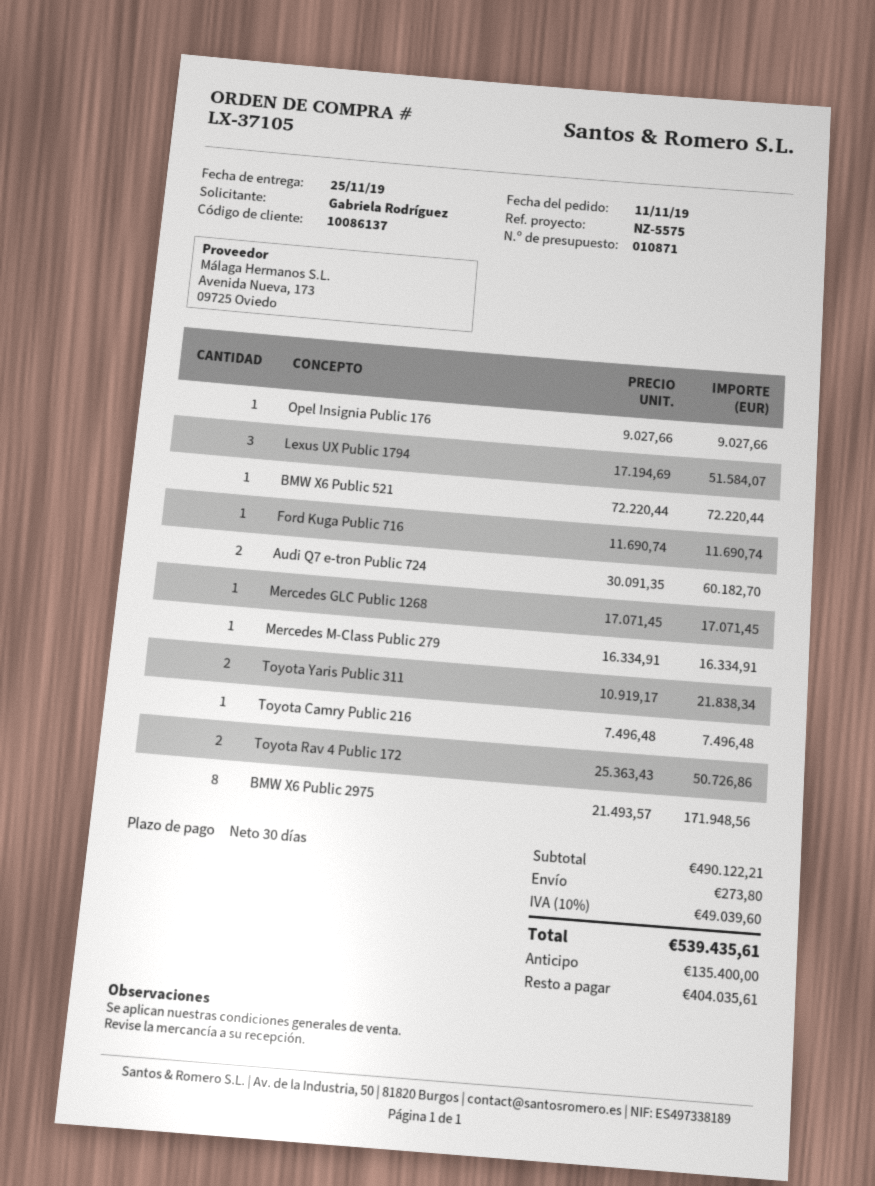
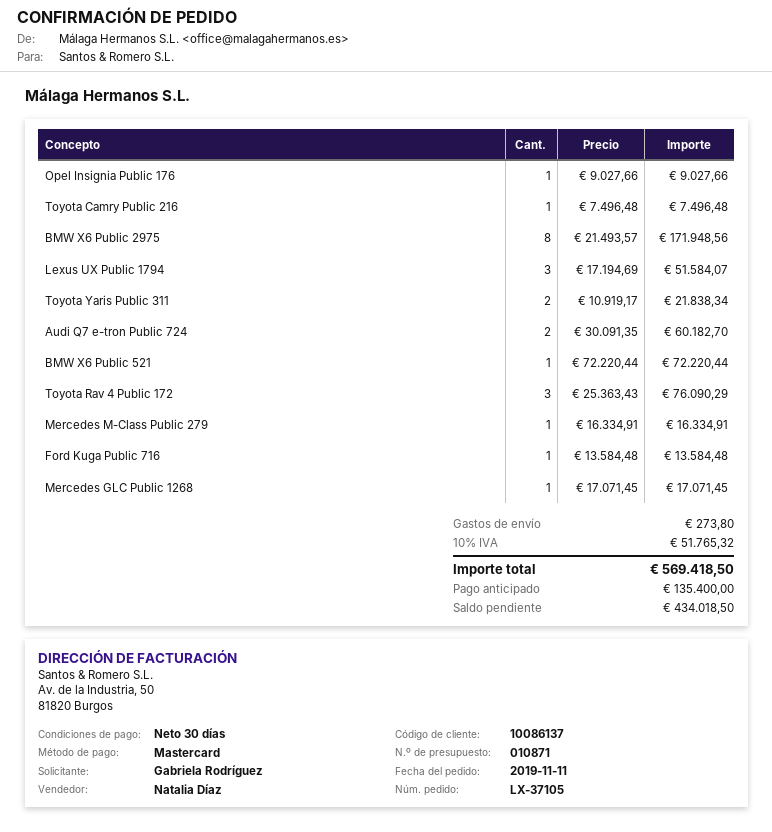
Ford Kuga Public 716: 1 x 11690.74 = 11690.74 -> 1 x 13584.48 = 13584.48
Toyota Rav 4 Public 172: 2 x 25363.43 = 50726.86 -> 3 x 25363.43 = 76090.29
tax: 10% = 49039.60 -> 10% = 51765.32
total: 539435.61 -> 569418.50
balance: 404035.61 -> 434018.50

